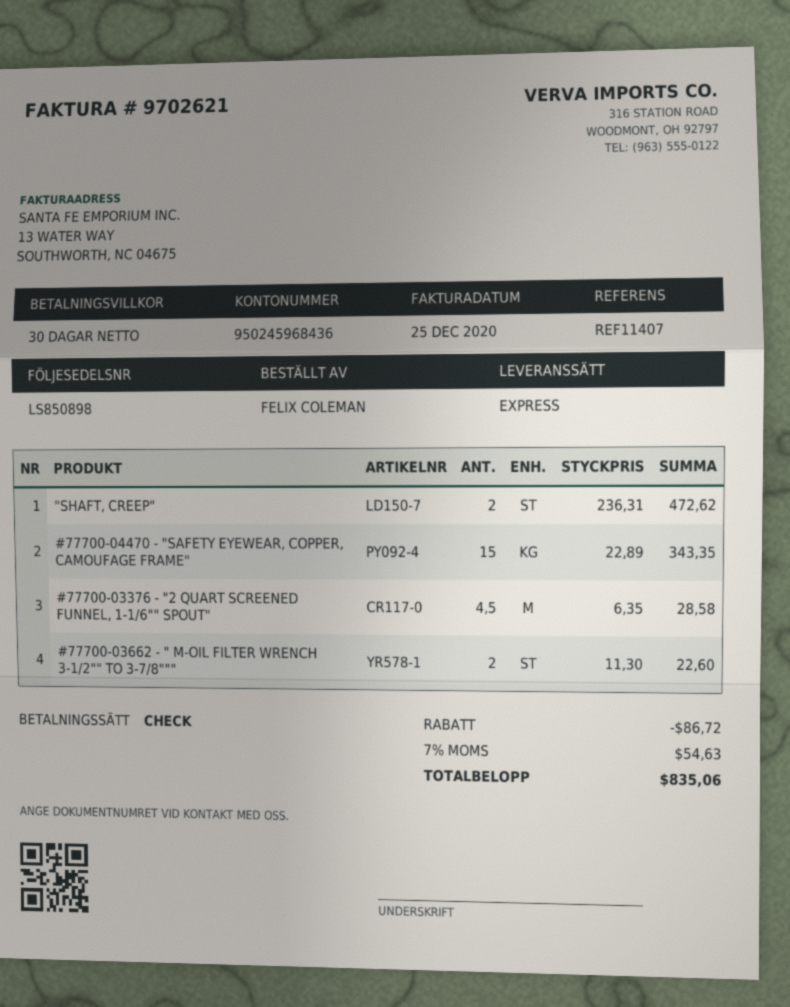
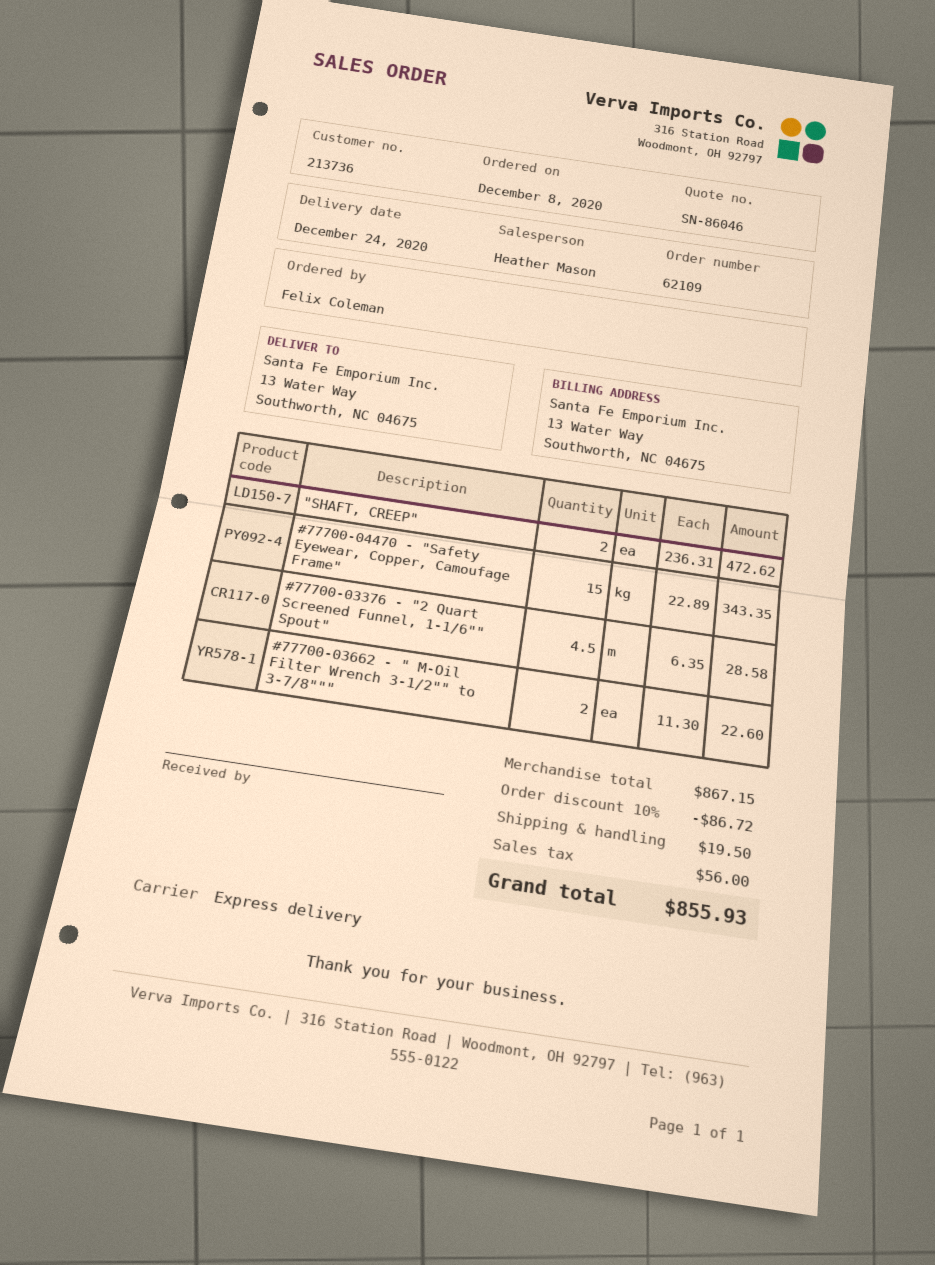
shipping: none -> 19.50
tax: 54.63 -> 56.00
total: 835.06 -> 855.93

